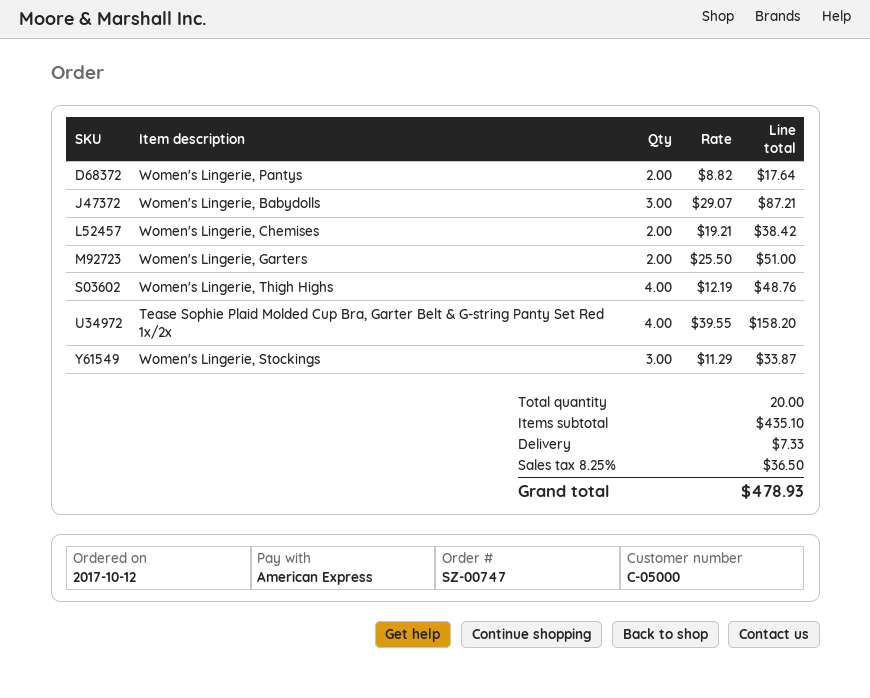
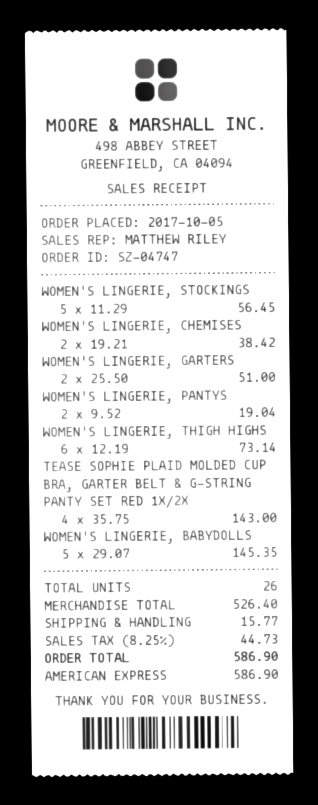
order number: SZ-00747 -> SZ-04747
order date: 2017-10-12 -> 2017-10-05
Women's Lingerie, Pantys: 2 x 8.82 = 17.64 -> 2 x 9.52 = 19.04
Women's Lingerie, Babydolls: 3 x 29.07 = 87.21 -> 5 x 29.07 = 145.35
Women's Lingerie, Thigh Highs: 4 x 12.19 = 48.76 -> 6 x 12.19 = 73.14
Tease Sophie Plaid Molded Cup Bra, Garter Belt & G-string Panty Set Red 1x/2x: 4 x 39.55 = 158.20 -> 4 x 35.75 = 143.00
Women's Lingerie, Stockings: 3 x 11.29 = 33.87 -> 5 x 11.29 = 56.45
total quantity: 20 -> 26
subtotal: 435.10 -> 526.40
shipping: 7.33 -> 15.77
tax: 8.25% = 36.50 -> 8.25% = 44.73
total: 478.93 -> 586.90

